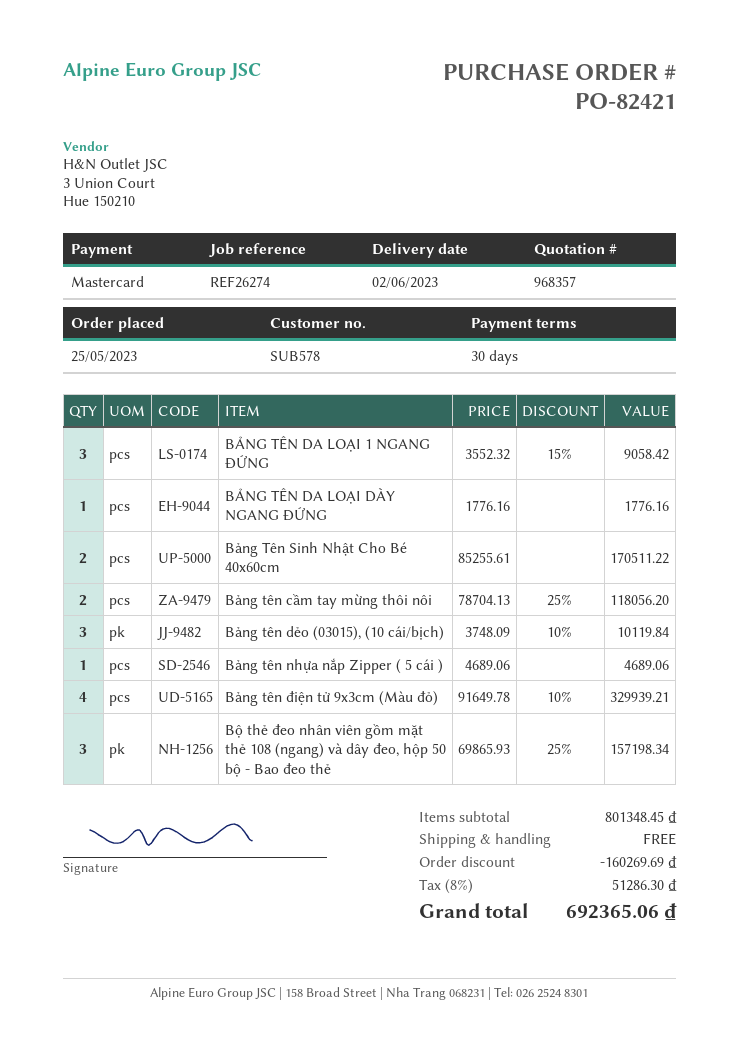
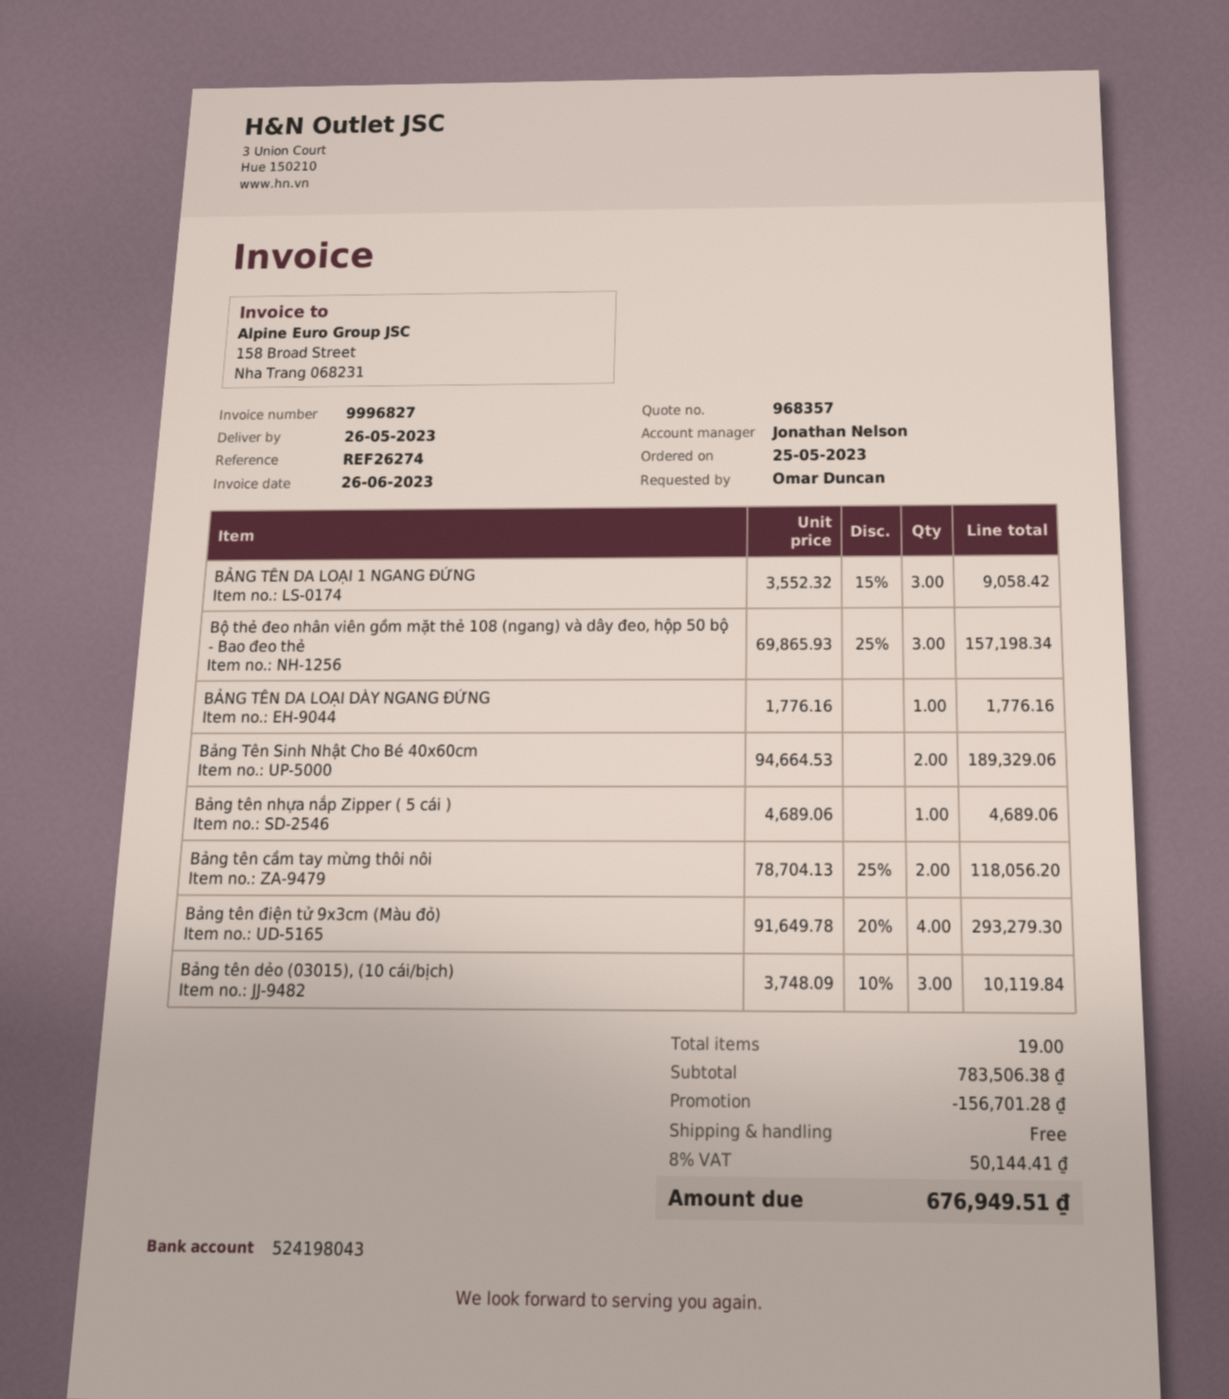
delivery date: 2023-06-02 -> 2023-05-26
Bảng Tên Sinh Nhật Cho Bé 40x60cm: 2 x 85255.61 = 170511.22 -> 2 x 94664.53 = 189329.06
Bảng tên điện tử 9x3cm (Màu đỏ): 4 x 91649.78 - 10% = 329939.21 -> 4 x 91649.78 - 20% = 293279.30
subtotal: 801348.45 -> 783506.38
discount: 160269.69 -> 156701.28
tax: 8% = 51286.30 -> 8% = 50144.41
total: 692365.06 -> 676949.51

